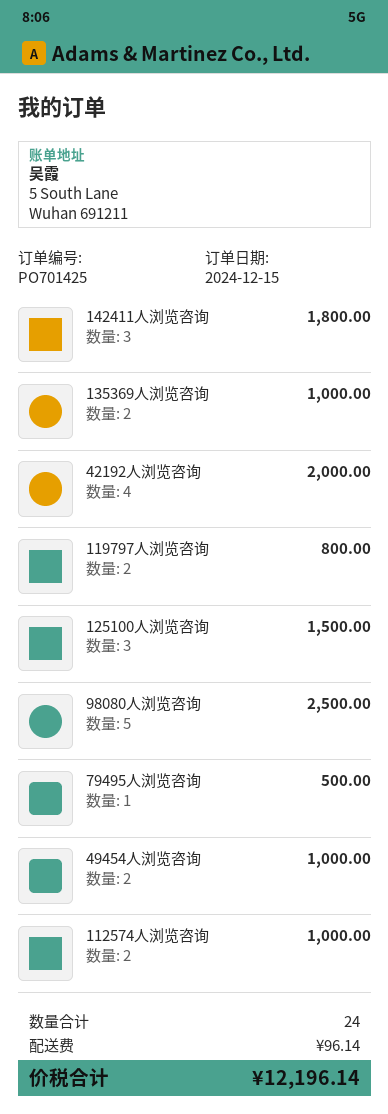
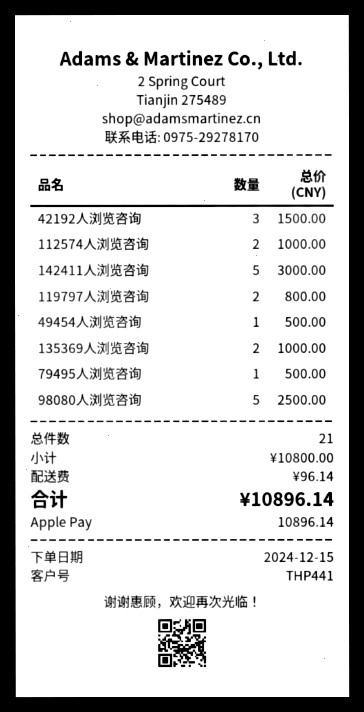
142411人浏览咨询: 3 for 1800.00 -> 5 for 3000.00
42192人浏览咨询: 4 for 2000.00 -> 3 for 1500.00
125100人浏览咨询: 3 for 1500.00 -> none
49454人浏览咨询: 2 for 1000.00 -> 1 for 500.00
total quantity: 24 -> 21
total: 12196.14 -> 10896.14

